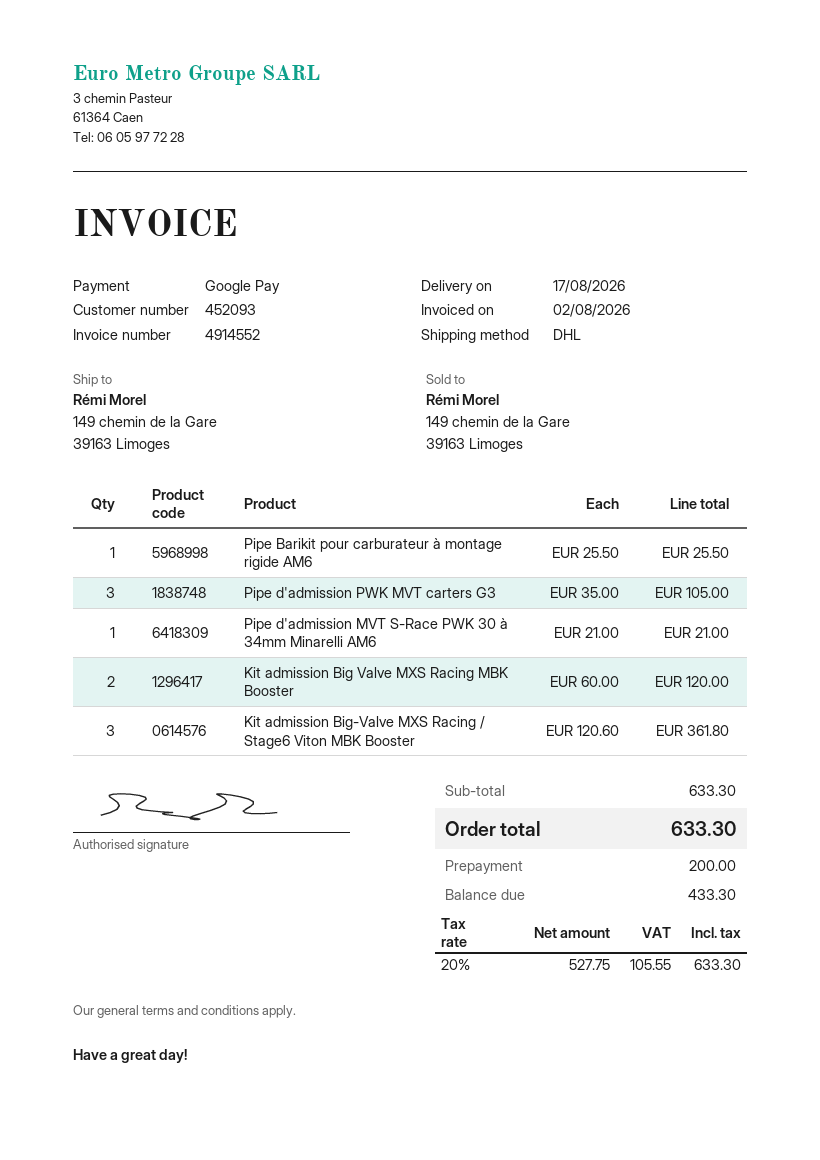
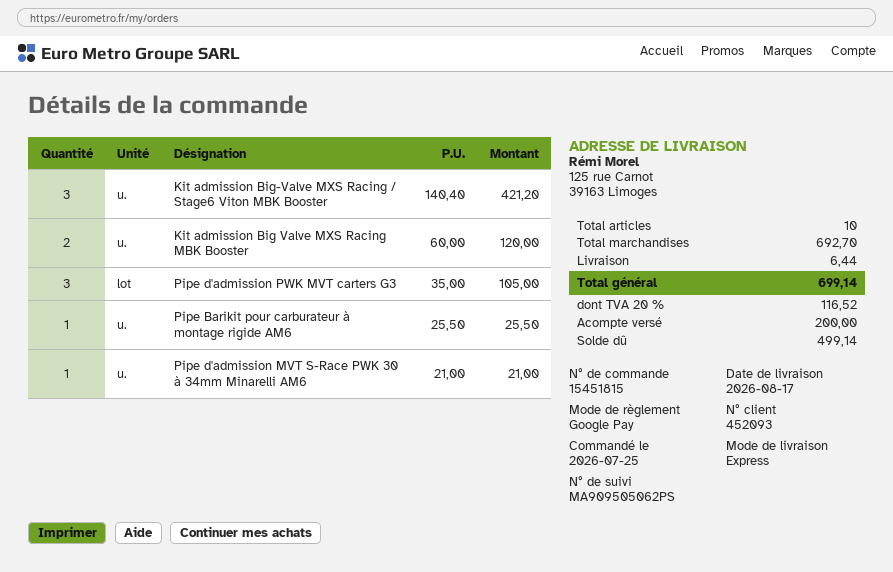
shipping method: DHL -> express
ship to: 149 chemin de la Gare, 39163 Limoges -> 125 rue Carnot, 39163 Limoges
Kit admission Big-Valve MXS Racing / Stage6 Viton MBK Booster: 3 x 120.60 = 361.80 -> 3 x 140.40 = 421.20
subtotal: 633.30 -> 692.70
shipping: none -> 6.44
tax: 20% = 105.55 -> 20% = 116.52
total: 633.30 -> 699.14
balance: 433.30 -> 499.14

